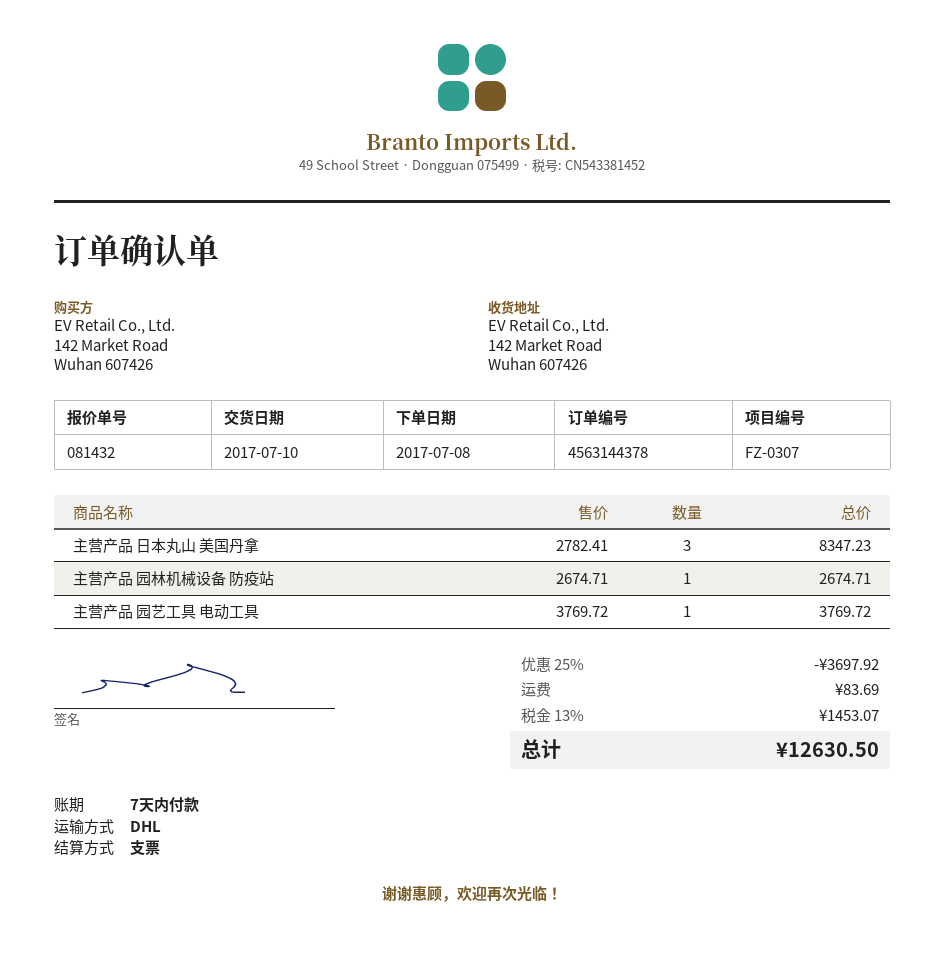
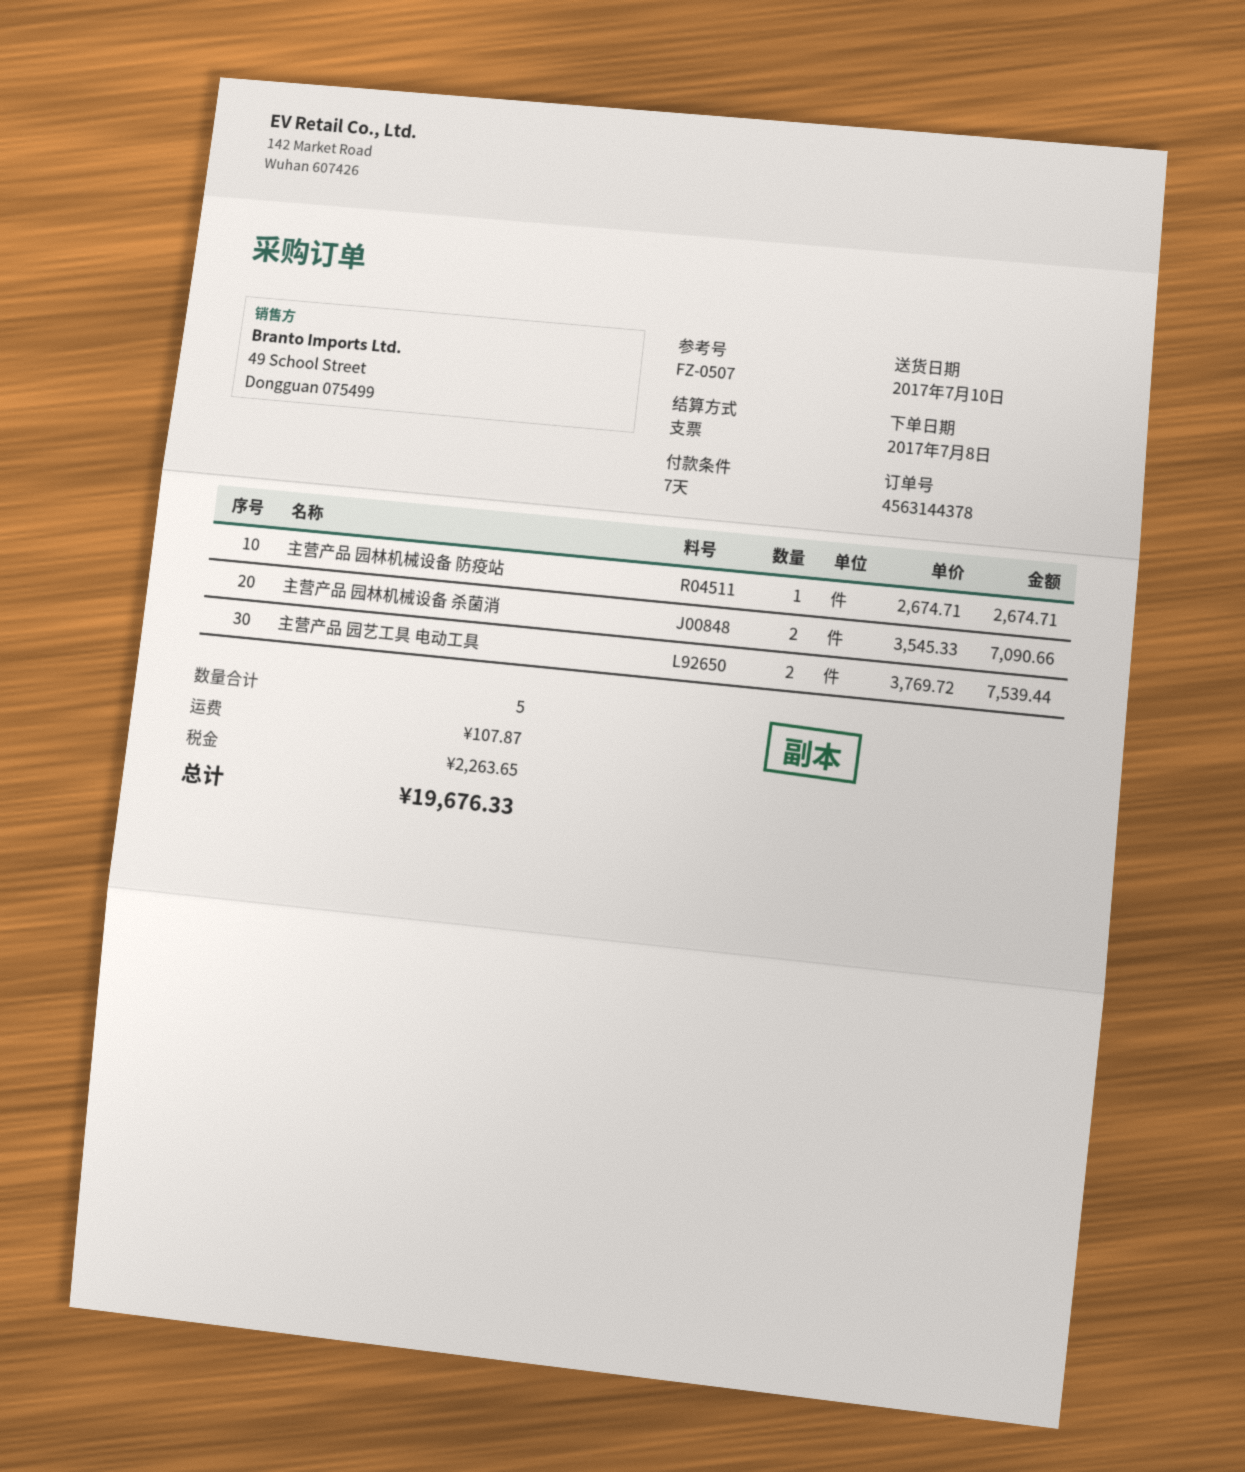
reference: FZ-0307 -> FZ-0507
主营产品 日本丸山 美国丹拿: 3 x 2782.41 = 8347.23 -> none
主营产品 园艺工具 电动工具: 1 x 3769.72 = 3769.72 -> 2 x 3769.72 = 7539.44
主营产品 园林机械设备 杀菌消: none -> 2 x 3545.33 = 7090.66
discount: 25% = 3697.92 -> none
shipping: 83.69 -> 107.87
tax: 1453.07 -> 2263.65
total: 12630.50 -> 19676.33

